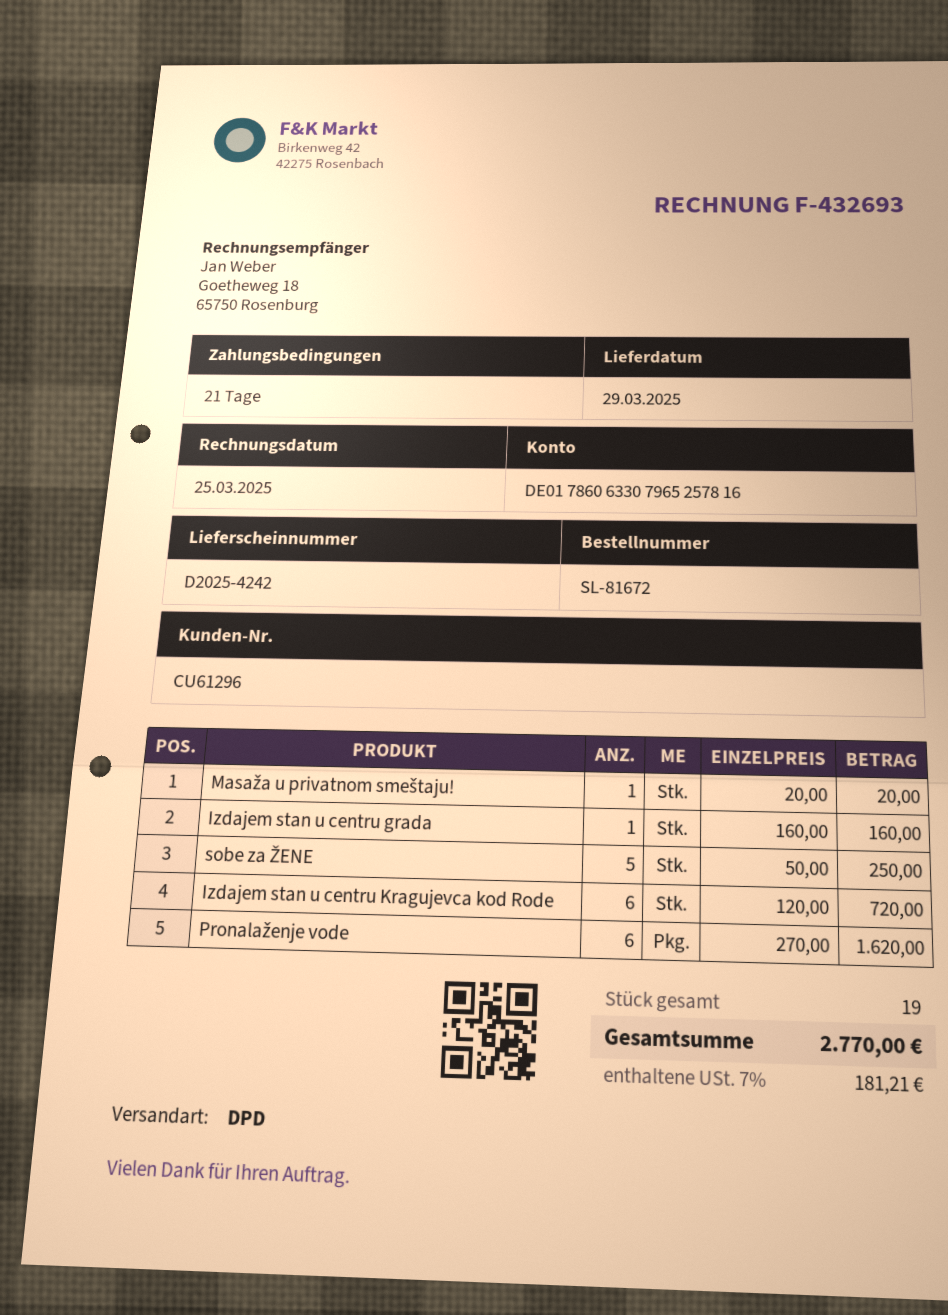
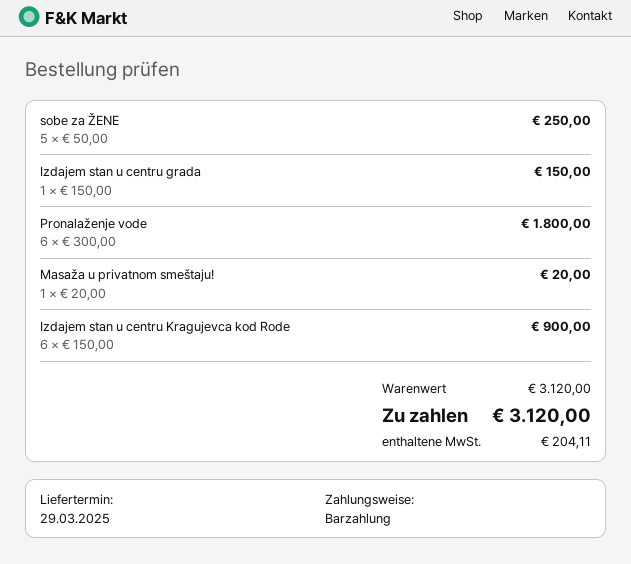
Izdajem stan u centru grada: 1 x 160.00 = 160.00 -> 1 x 150.00 = 150.00
Izdajem stan u centru Kragujevca kod Rode: 6 x 120.00 = 720.00 -> 6 x 150.00 = 900.00
Pronalaženje vode: 6 x 270.00 = 1620.00 -> 6 x 300.00 = 1800.00
tax: 181.21 -> 204.11
total: 2770.00 -> 3120.00

